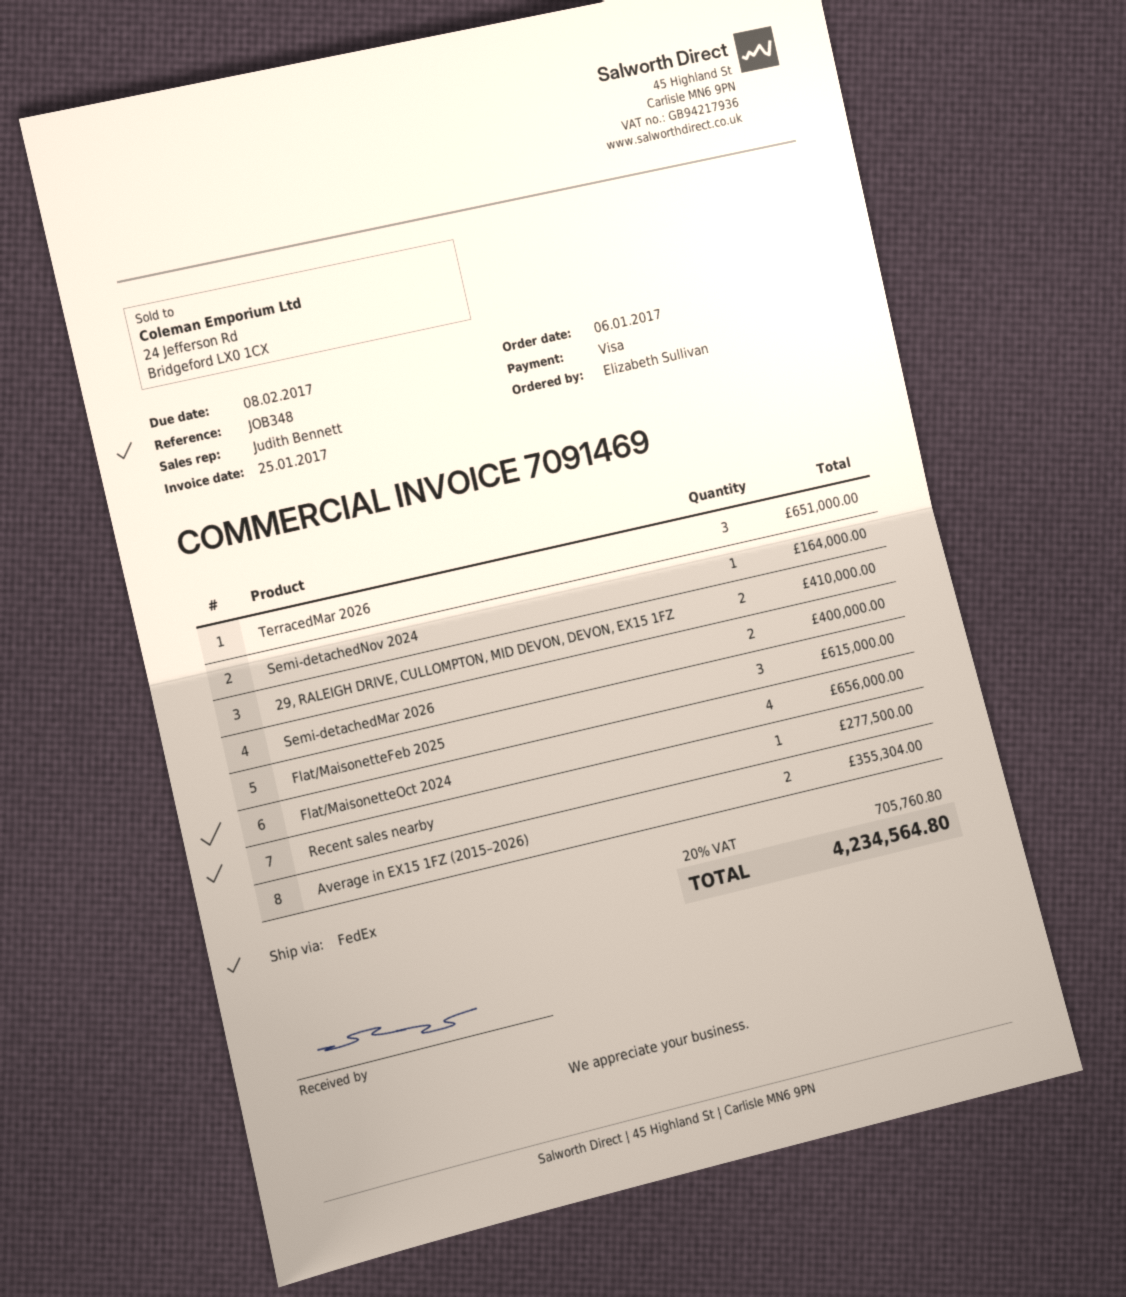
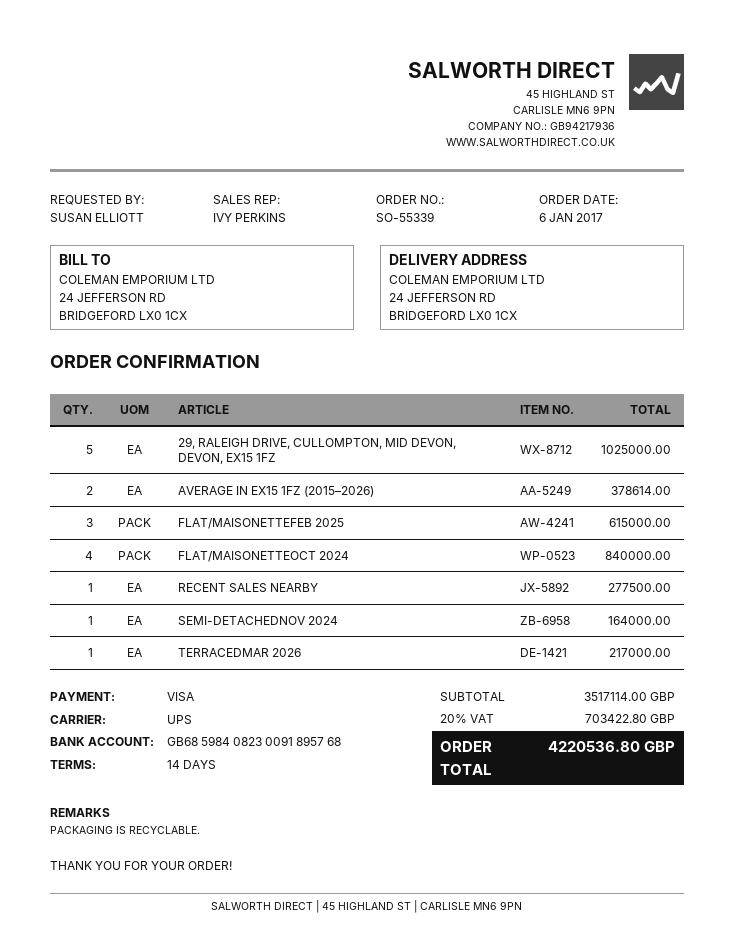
ordered by: Elizabeth Sullivan -> SUSAN ELLIOTT
sales rep: Judith Bennett -> IVY PERKINS
shipping method: FedEx -> UPS
TerracedMar 2026: 3 for 651000.00 -> 1 for 217000.00
29, RALEIGH DRIVE, CULLOMPTON, MID DEVON, DEVON, EX15 1FZ: 2 for 410000.00 -> 5 for 1025000.00
Semi-detachedMar 2026: 2 for 400000.00 -> none
Flat/MaisonetteOct 2024: 4 for 656000.00 -> 4 for 840000.00
Average in EX15 1FZ (2015–2026): 2 for 355304.00 -> 2 for 378614.00
tax: 20% = 705760.80 -> 20% = 703422.80
total: 4234564.80 -> 4220536.80

